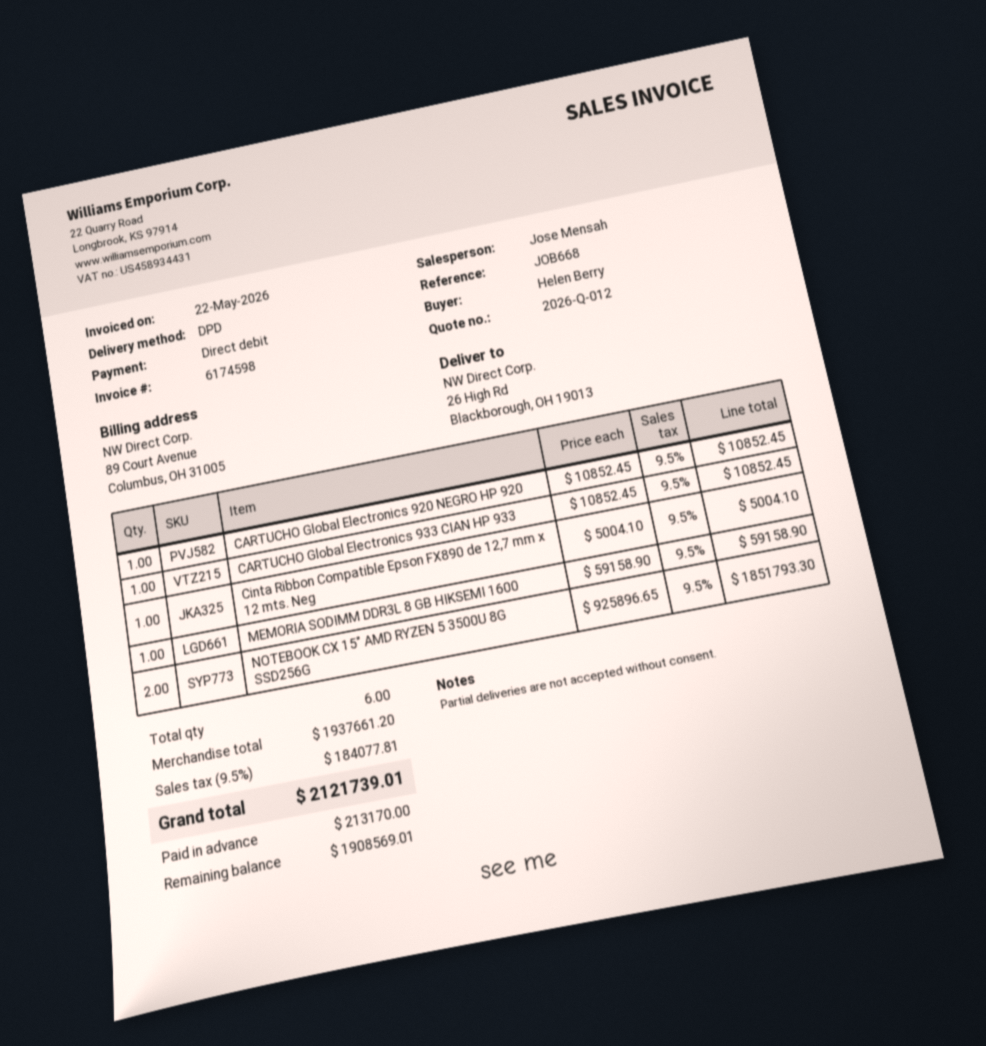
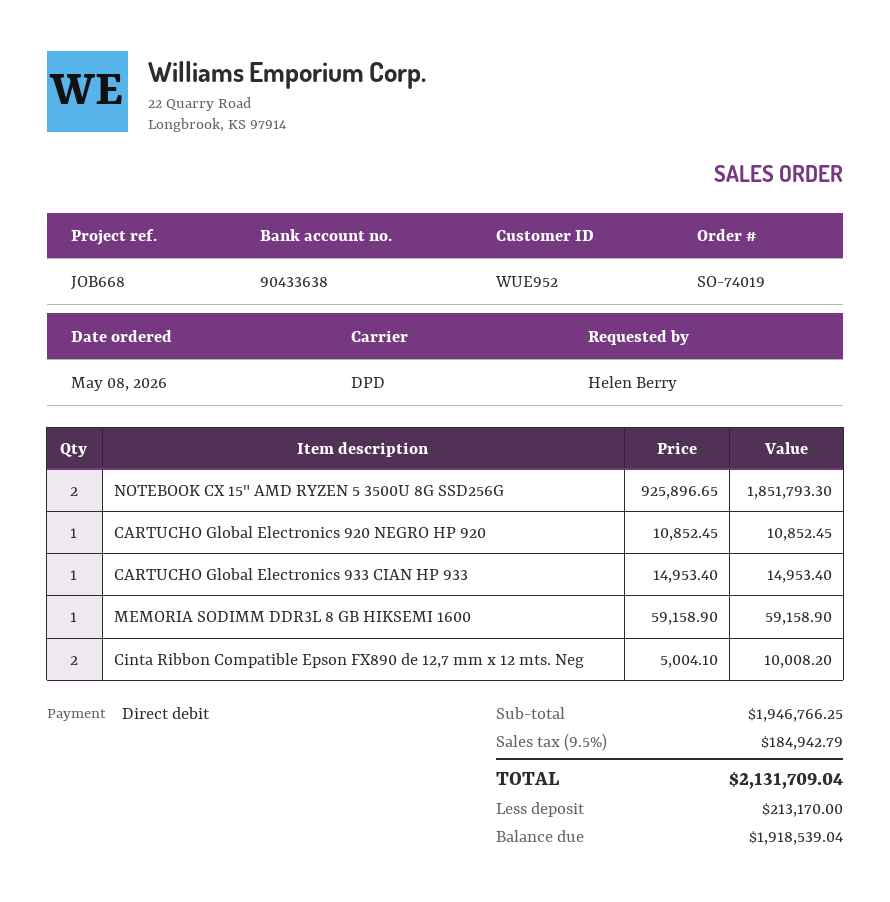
CARTUCHO Global Electronics 933 CIAN HP 933: 1 x 10852.45 = 10852.45 -> 1 x 14953.40 = 14953.40
Cinta Ribbon Compatible Epson FX890 de 12,7 mm x 12 mts. Neg: 1 x 5004.10 = 5004.10 -> 2 x 5004.10 = 10008.20
subtotal: 1937661.20 -> 1946766.25
tax: 9.5% = 184077.81 -> 9.5% = 184942.79
total: 2121739.01 -> 2131709.04
balance: 1908569.01 -> 1918539.04

